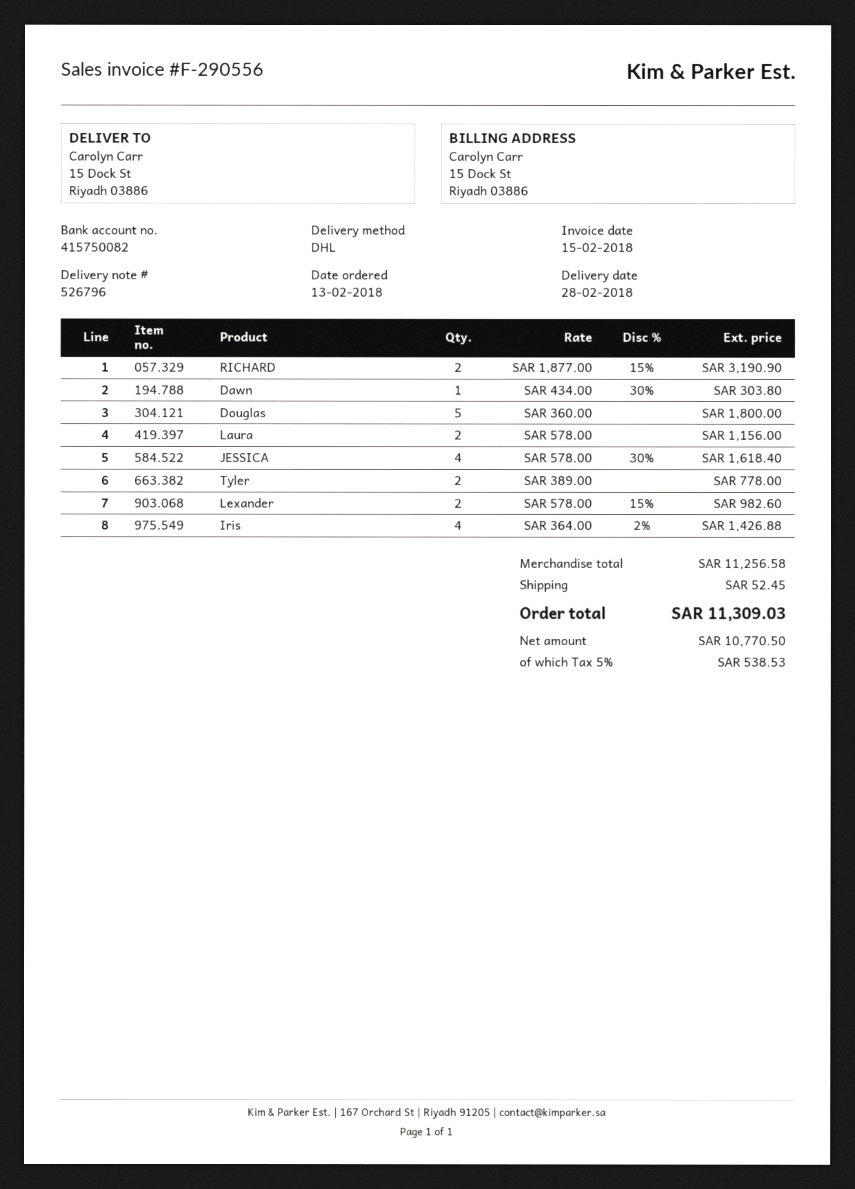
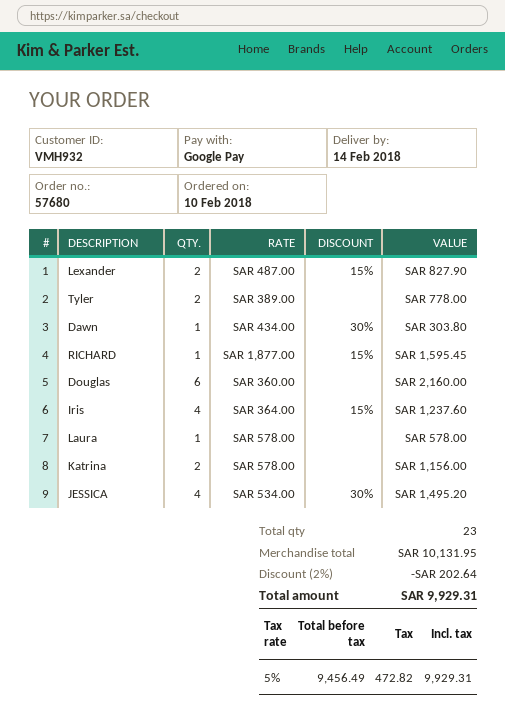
order date: 2018-02-13 -> 2018-02-10
delivery date: 2018-02-28 -> 2018-02-14
RICHARD: 2 x 1877.00 - 15% = 3190.90 -> 1 x 1877.00 - 15% = 1595.45
Douglas: 5 x 360.00 = 1800.00 -> 6 x 360.00 = 2160.00
Laura: 2 x 578.00 = 1156.00 -> 1 x 578.00 = 578.00
JESSICA: 4 x 578.00 - 30% = 1618.40 -> 4 x 534.00 - 30% = 1495.20
Lexander: 2 x 578.00 - 15% = 982.60 -> 2 x 487.00 - 15% = 827.90
Iris: 4 x 364.00 - 2% = 1426.88 -> 4 x 364.00 - 15% = 1237.60
Katrina: none -> 2 x 578.00 = 1156.00
subtotal: 11256.58 -> 10131.95
discount: none -> 2% = 202.64
shipping: 52.45 -> none
net: 10770.50 -> 9456.49
tax: 5% = 538.53 -> 5% = 472.82
total: 11309.03 -> 9929.31

